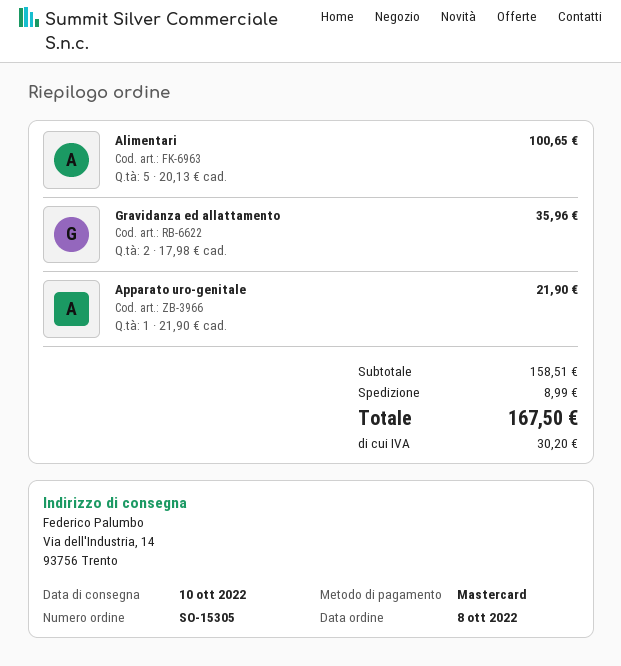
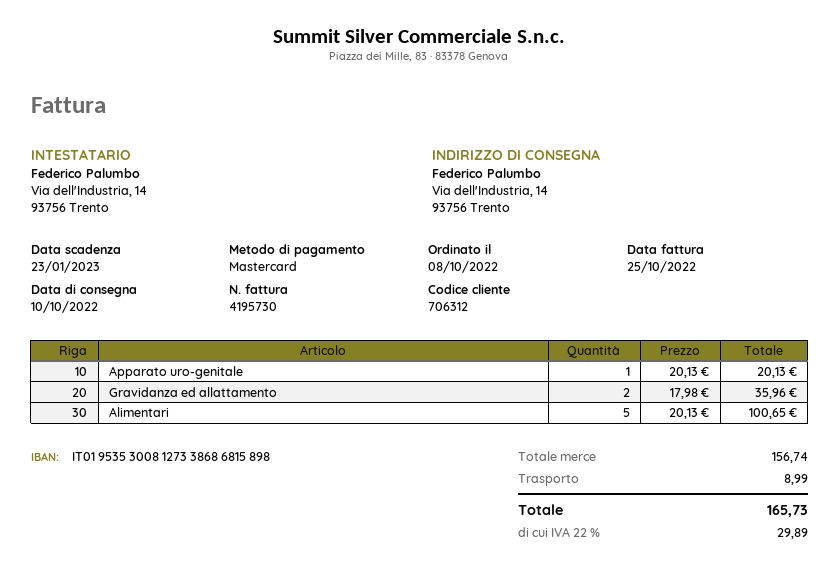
Apparato uro-genitale: 1 x 21.90 = 21.90 -> 1 x 20.13 = 20.13
subtotal: 158.51 -> 156.74
tax: 30.20 -> 29.89
total: 167.50 -> 165.73

